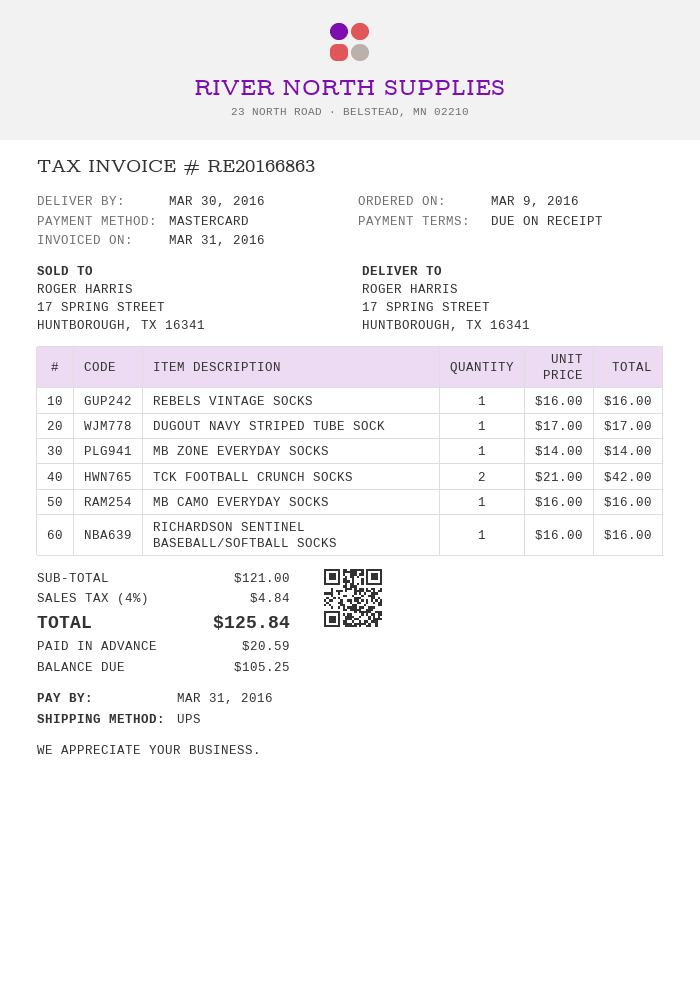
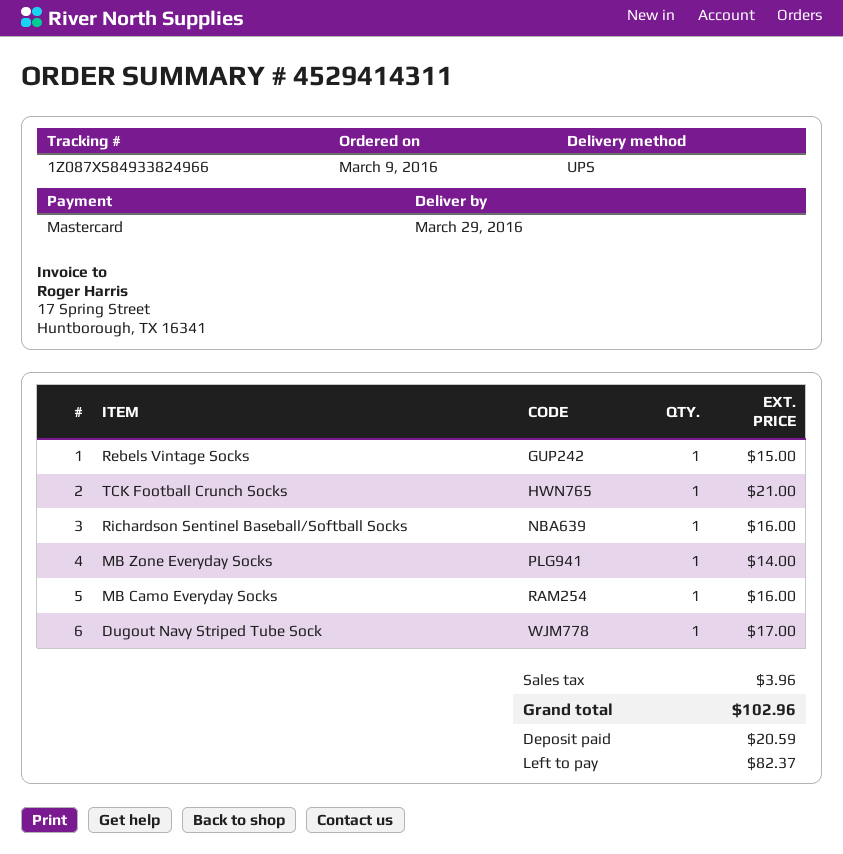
delivery date: 2016-03-30 -> 2016-03-29
REBELS VINTAGE SOCKS: 1 for 16.00 -> 1 for 15.00
TCK FOOTBALL CRUNCH SOCKS: 2 for 42.00 -> 1 for 21.00
tax: 4.84 -> 3.96
total: 125.84 -> 102.96
balance: 105.25 -> 82.37

